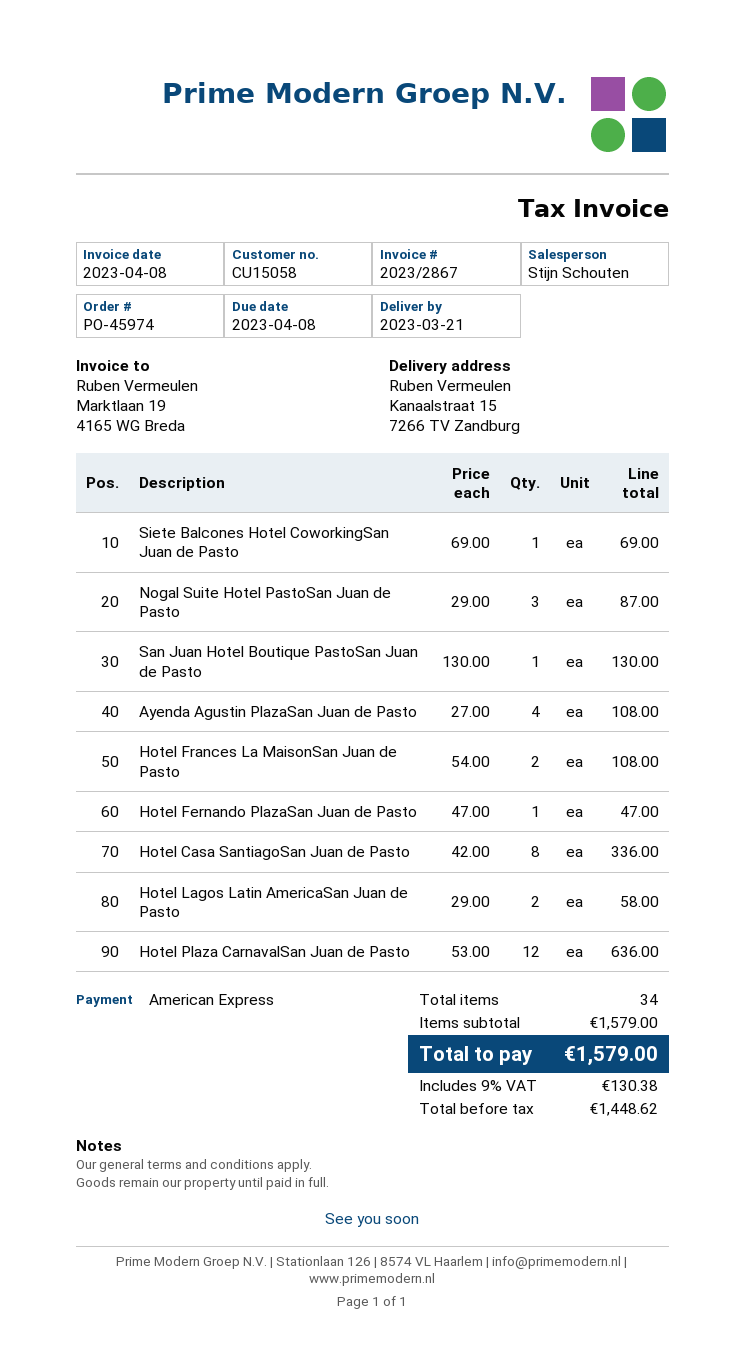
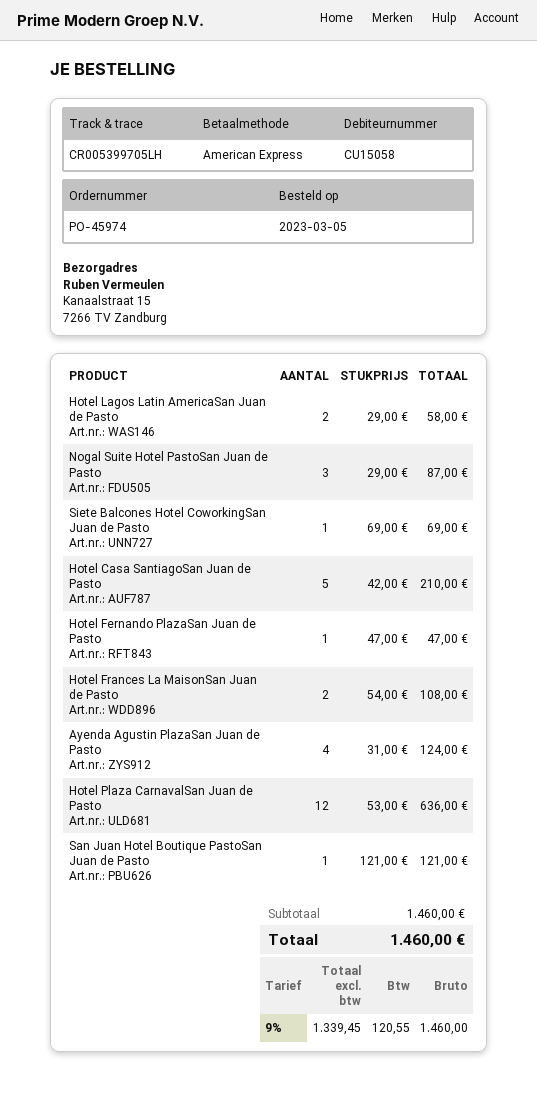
San Juan Hotel Boutique PastoSan Juan de Pasto: 1 x 130.00 = 130.00 -> 1 x 121.00 = 121.00
Ayenda Agustin PlazaSan Juan de Pasto: 4 x 27.00 = 108.00 -> 4 x 31.00 = 124.00
Hotel Casa SantiagoSan Juan de Pasto: 8 x 42.00 = 336.00 -> 5 x 42.00 = 210.00
subtotal: 1579.00 -> 1460.00
net: 1448.62 -> 1339.45
tax: 9% = 130.38 -> 9% = 120.55
total: 1579.00 -> 1460.00

